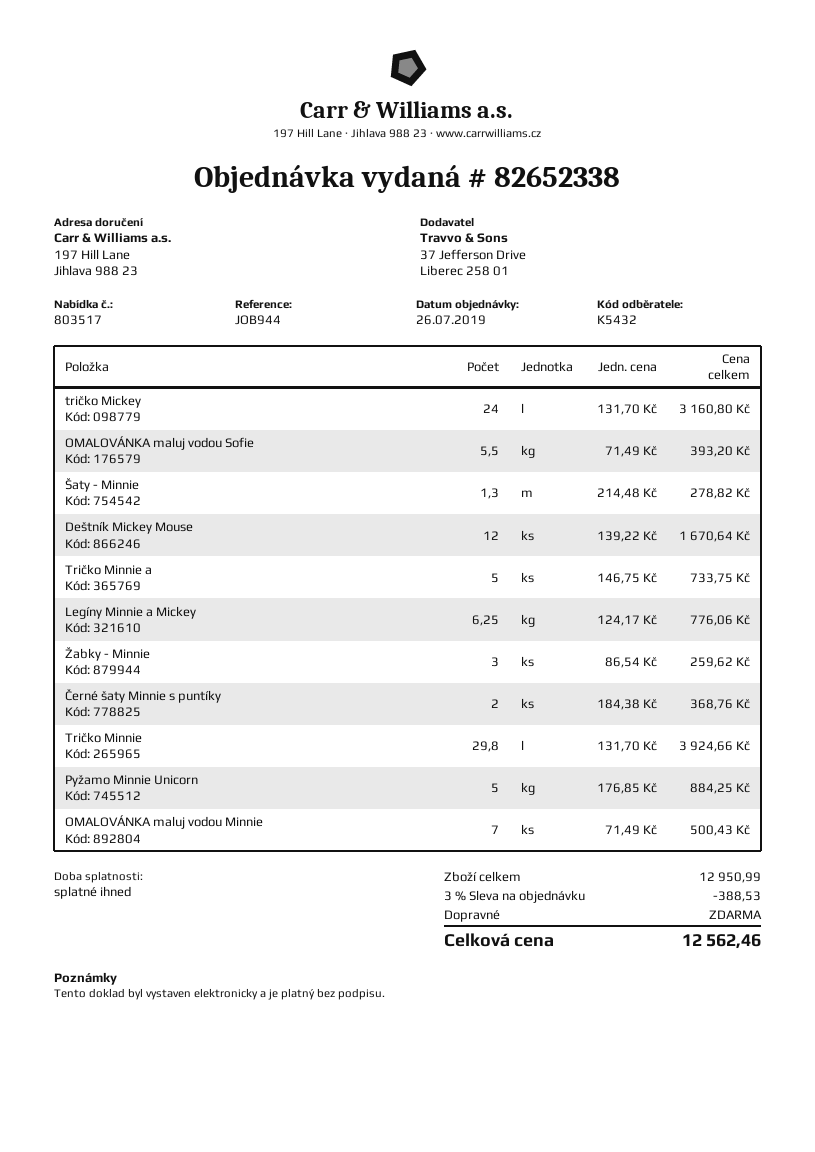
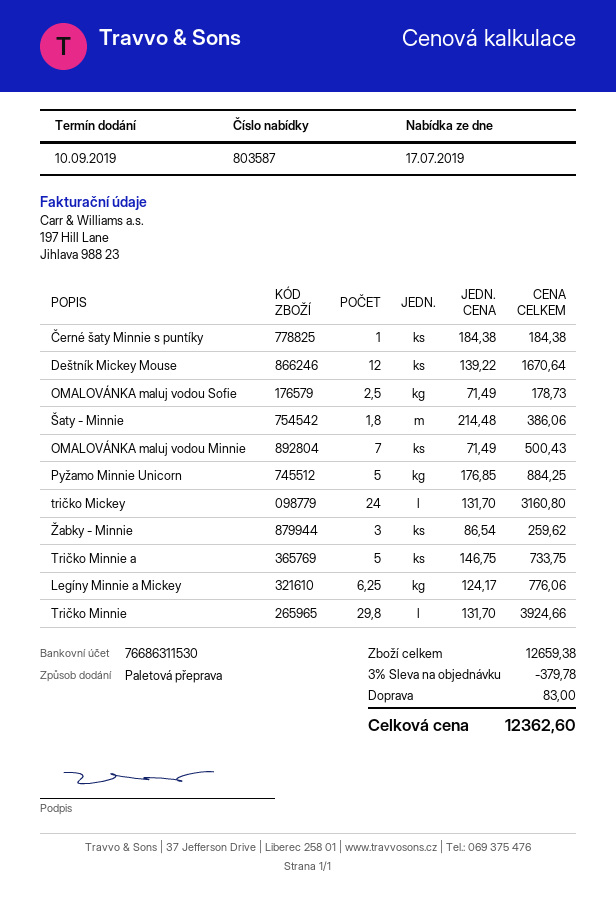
quote number: 803517 -> 803587
OMALOVÁNKA maluj vodou Sofie: 5.5 x 71.49 = 393.20 -> 2.5 x 71.49 = 178.73
Šaty - Minnie: 1.3 x 214.48 = 278.82 -> 1.8 x 214.48 = 386.06
Černé šaty Minnie s puntíky: 2 x 184.38 = 368.76 -> 1 x 184.38 = 184.38
subtotal: 12950.99 -> 12659.38
discount: 3% = 388.53 -> 3% = 379.78
shipping: 0.00 -> 83.00
total: 12562.46 -> 12362.60

